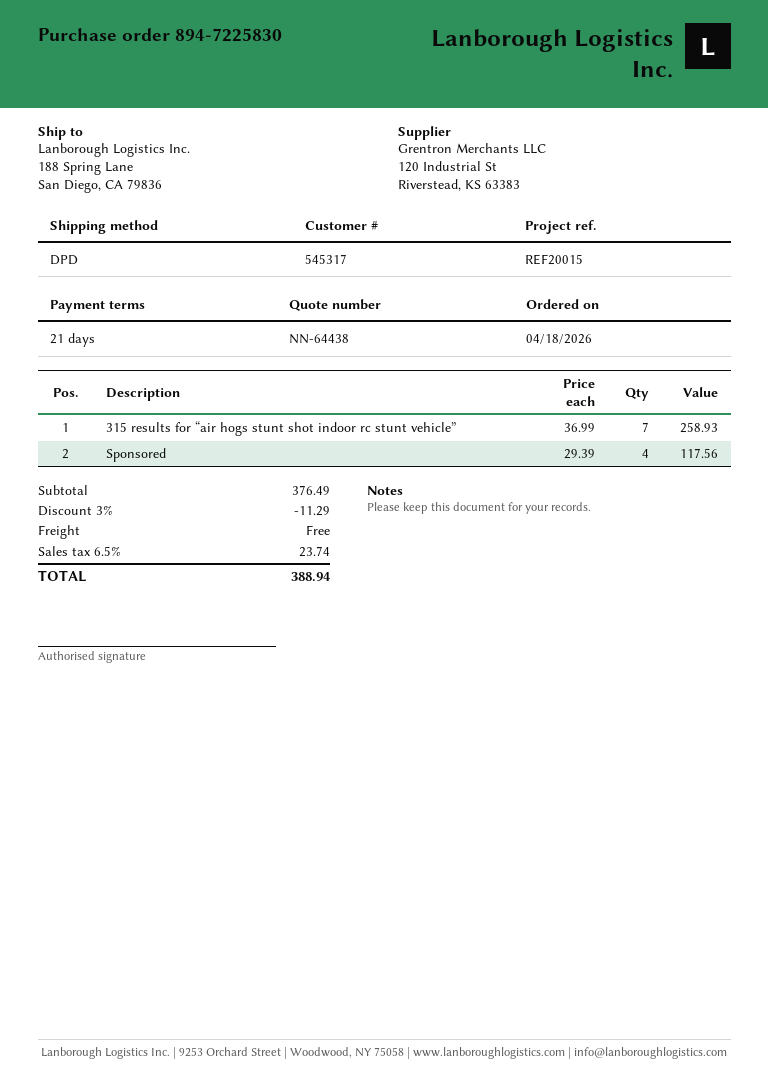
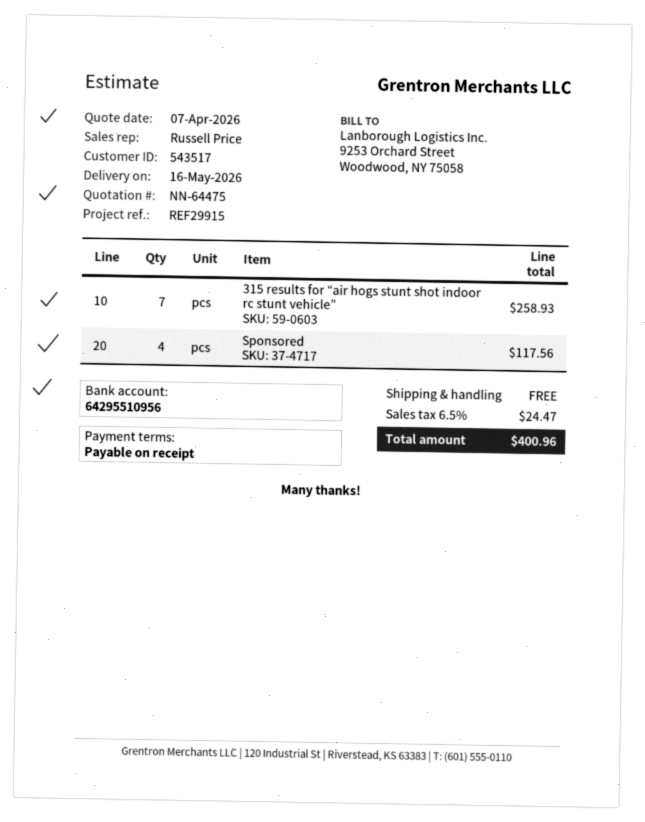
quote number: NN-64438 -> NN-64475
payment terms: 21 days -> on receipt
customer number: 545317 -> 543517
reference: REF20015 -> REF29915
discount: 3% = 11.29 -> none
tax: 6.5% = 23.74 -> 6.5% = 24.47
total: 388.94 -> 400.96

